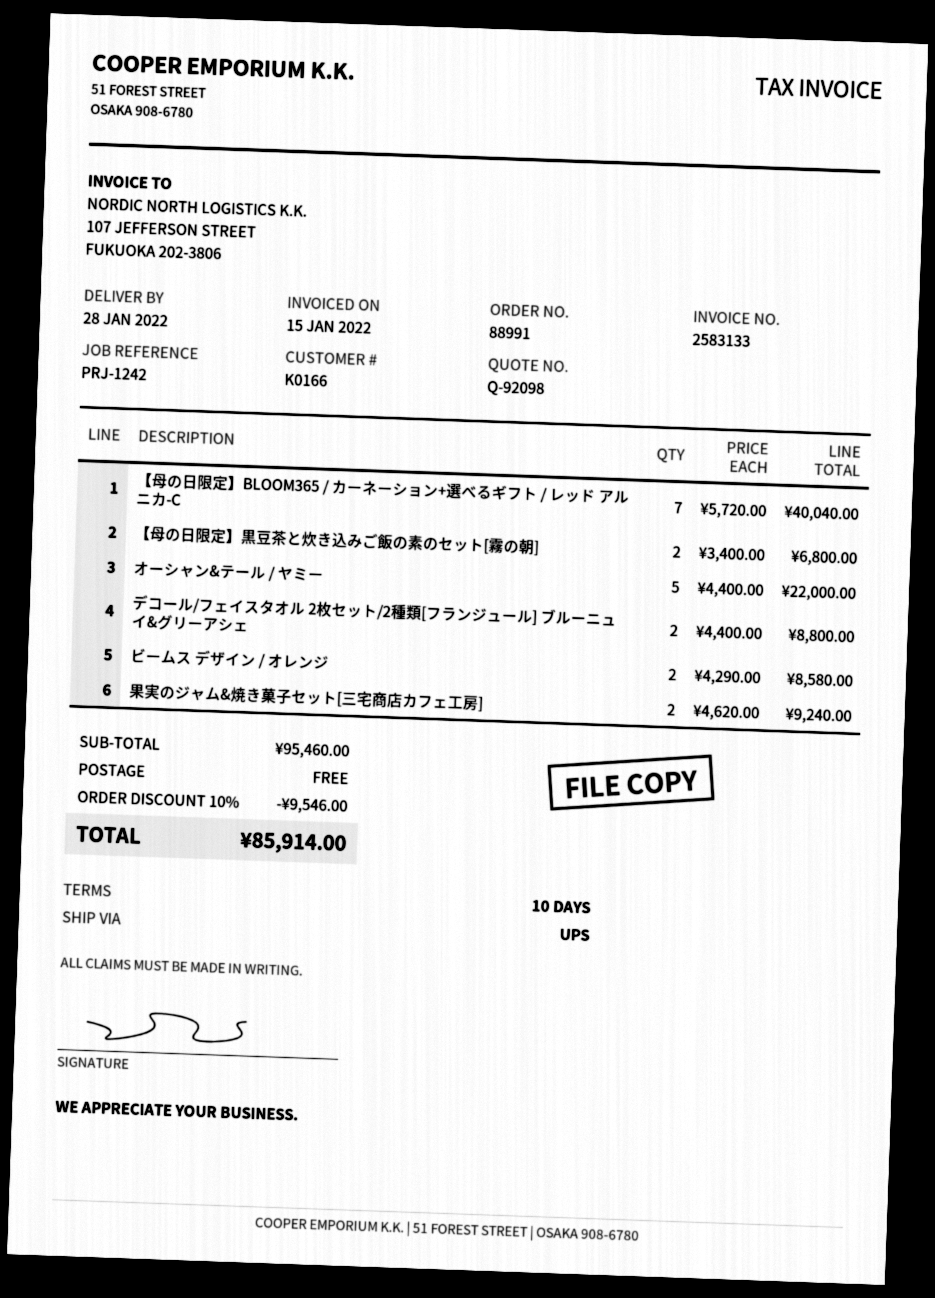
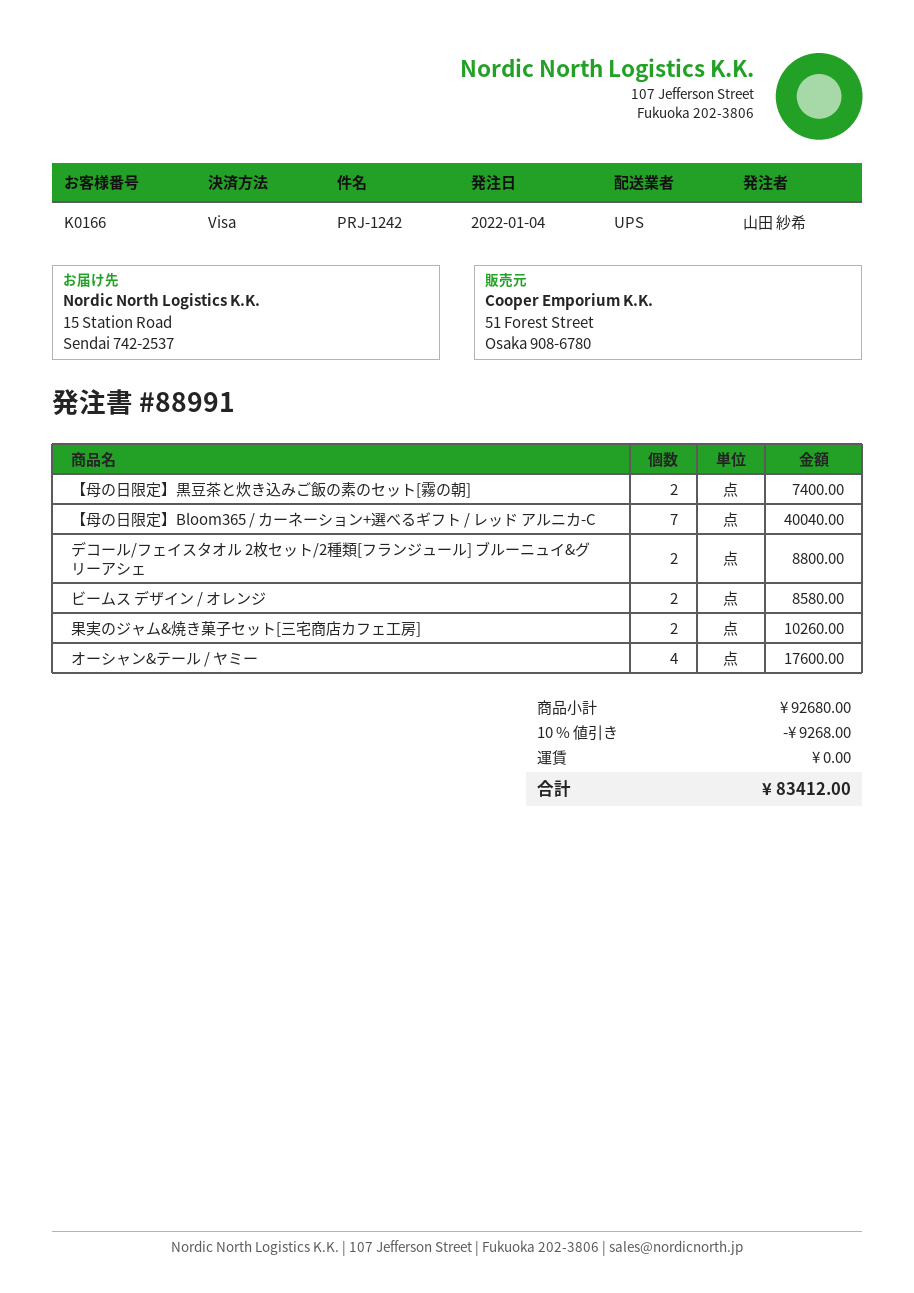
【母の日限定】黒豆茶と炊き込みご飯の素のセット[霧の朝]: 2 for 6800.00 -> 2 for 7400.00
オーシャン&テール / ヤミー: 5 for 22000.00 -> 4 for 17600.00
果実のジャム&焼き菓子セット[三宅商店カフェ工房]: 2 for 9240.00 -> 2 for 10260.00
subtotal: 95460.00 -> 92680.00
discount: 10% = 9546.00 -> 10% = 9268.00
total: 85914.00 -> 83412.00

